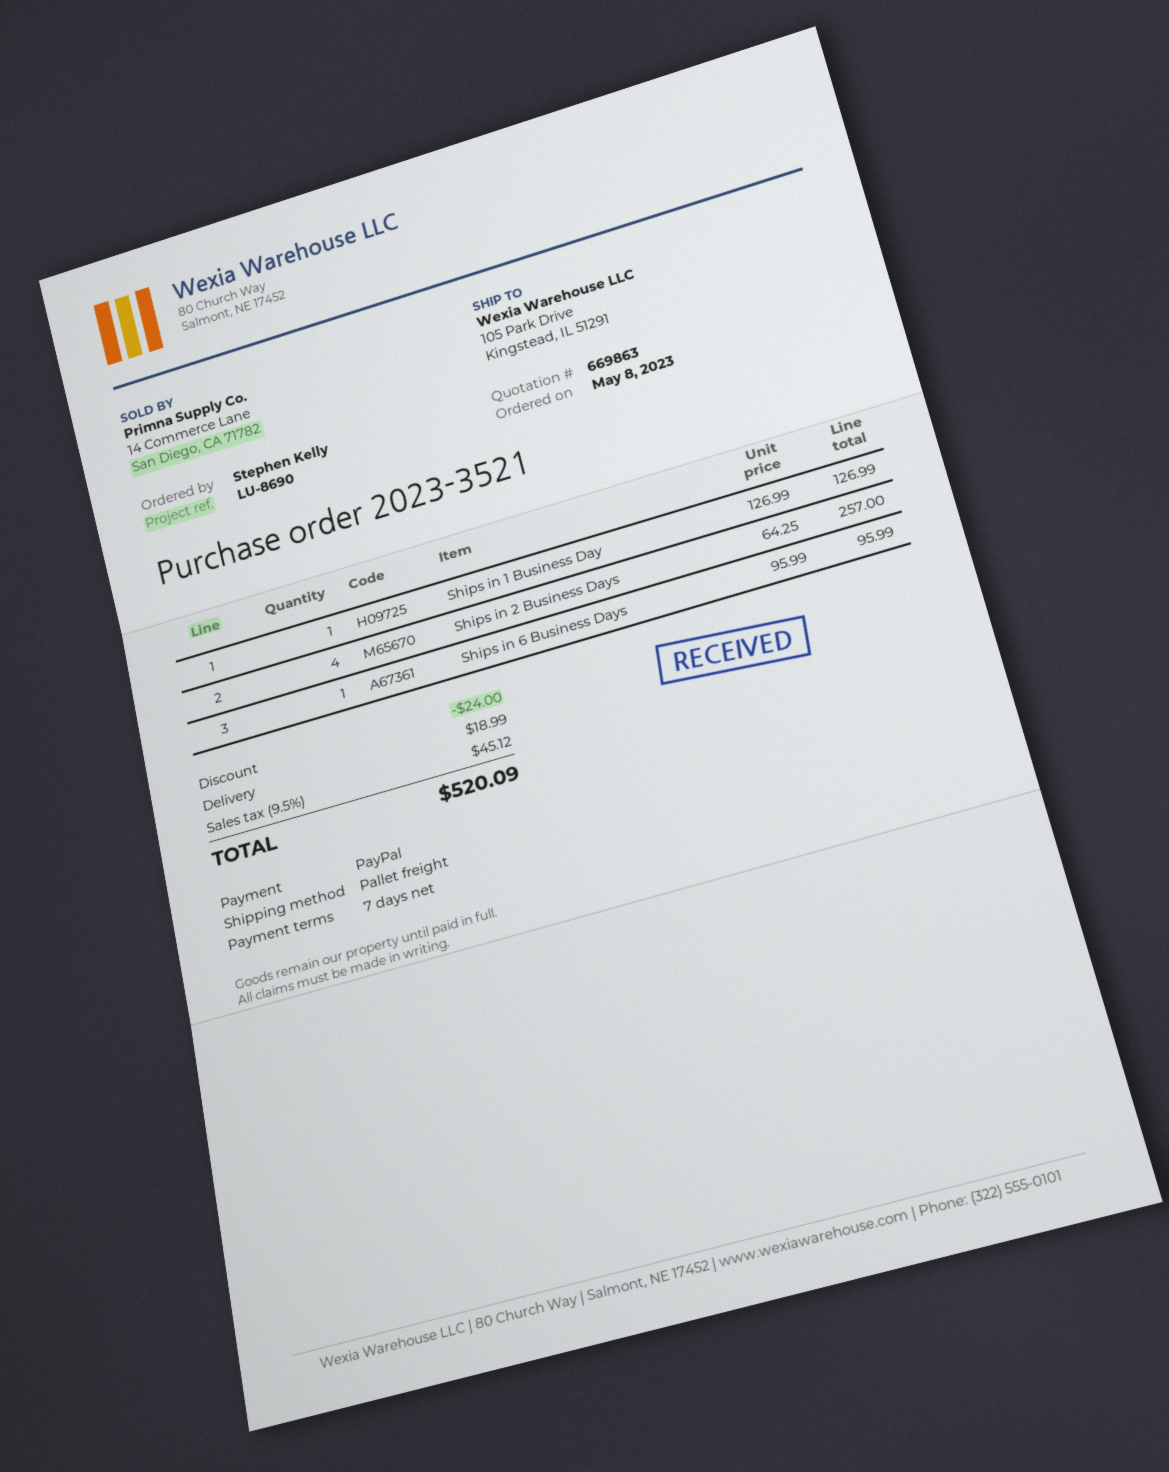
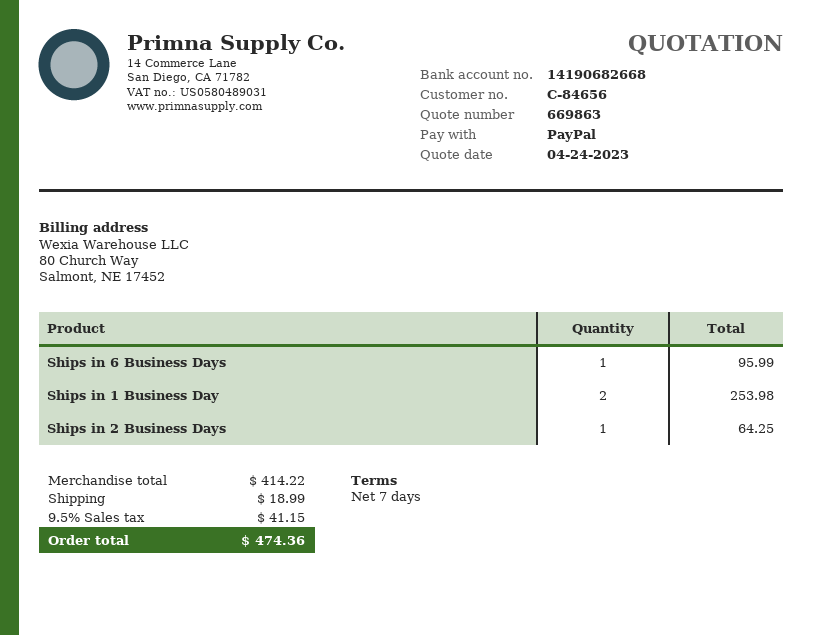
Ships in 1 Business Day: 1 for 126.99 -> 2 for 253.98
Ships in 2 Business Days: 4 for 257.00 -> 1 for 64.25
discount: 24.00 -> none
tax: 9.5% = 45.12 -> 9.5% = 41.15
total: 520.09 -> 474.36

